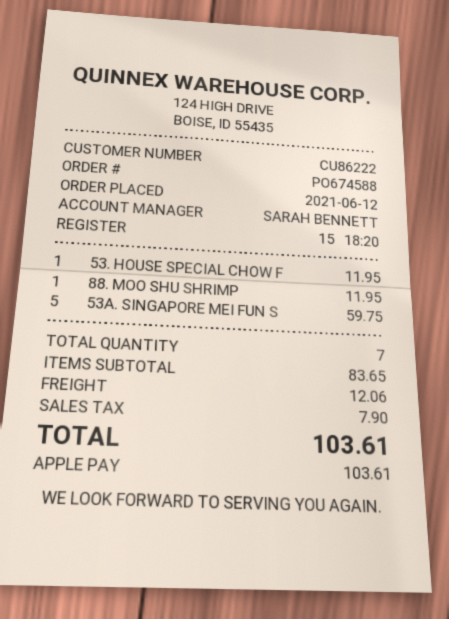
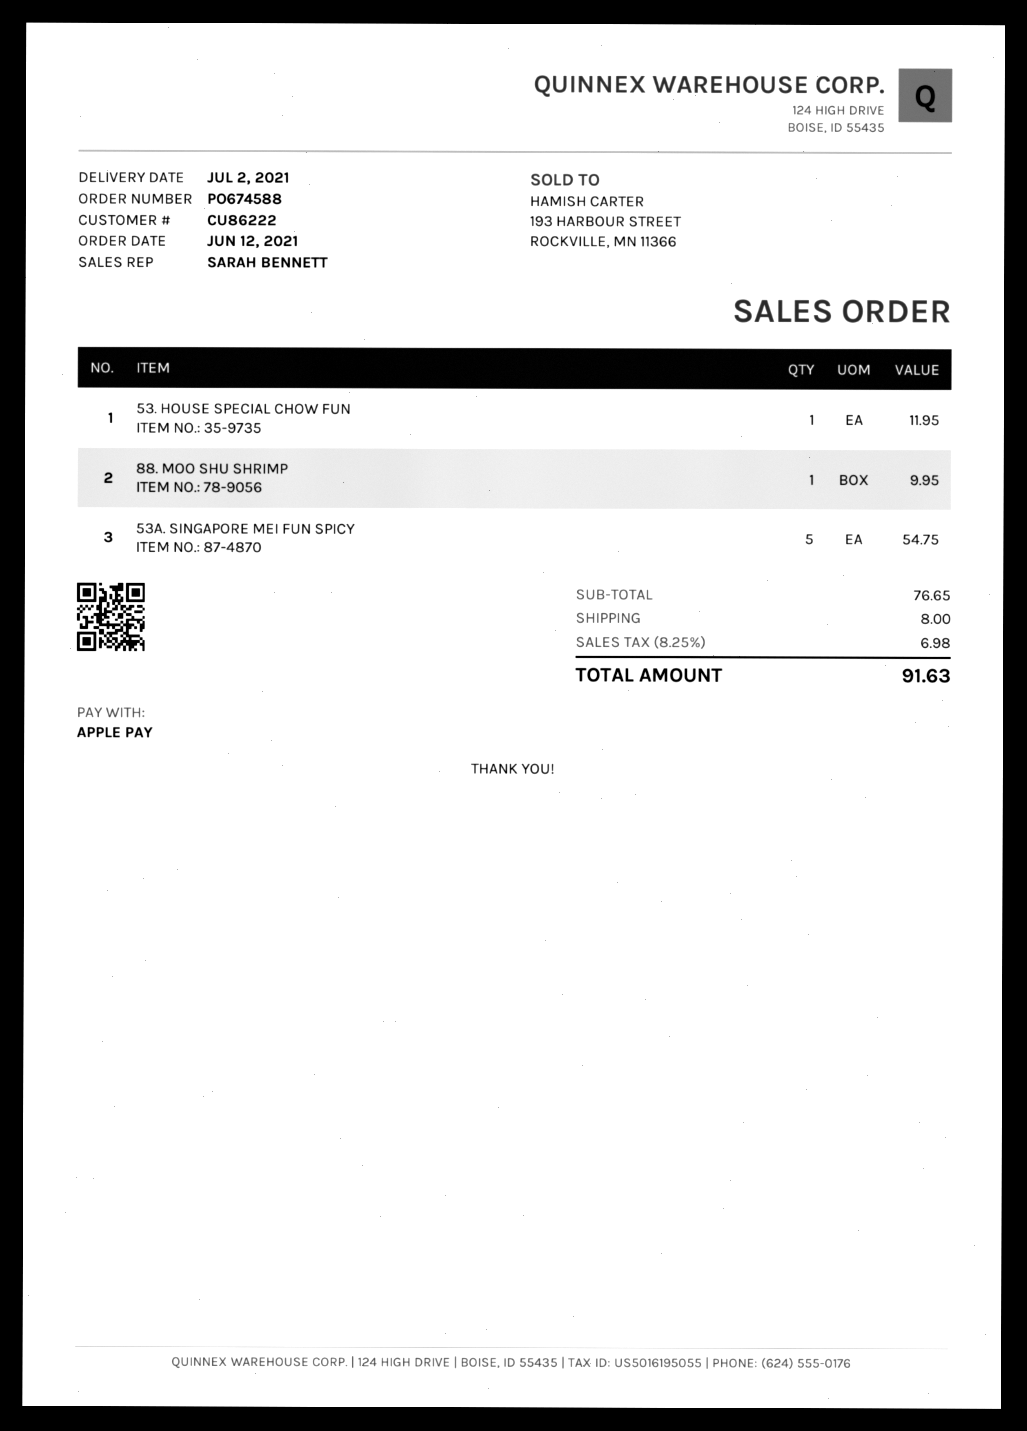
88. MOO SHU SHRIMP: 1 for 11.95 -> 1 for 9.95
53A. SINGAPORE MEI FUN S: 5 for 59.75 -> 5 for 54.75
subtotal: 83.65 -> 76.65
shipping: 12.06 -> 8.00
tax: 7.90 -> 6.98
total: 103.61 -> 91.63

